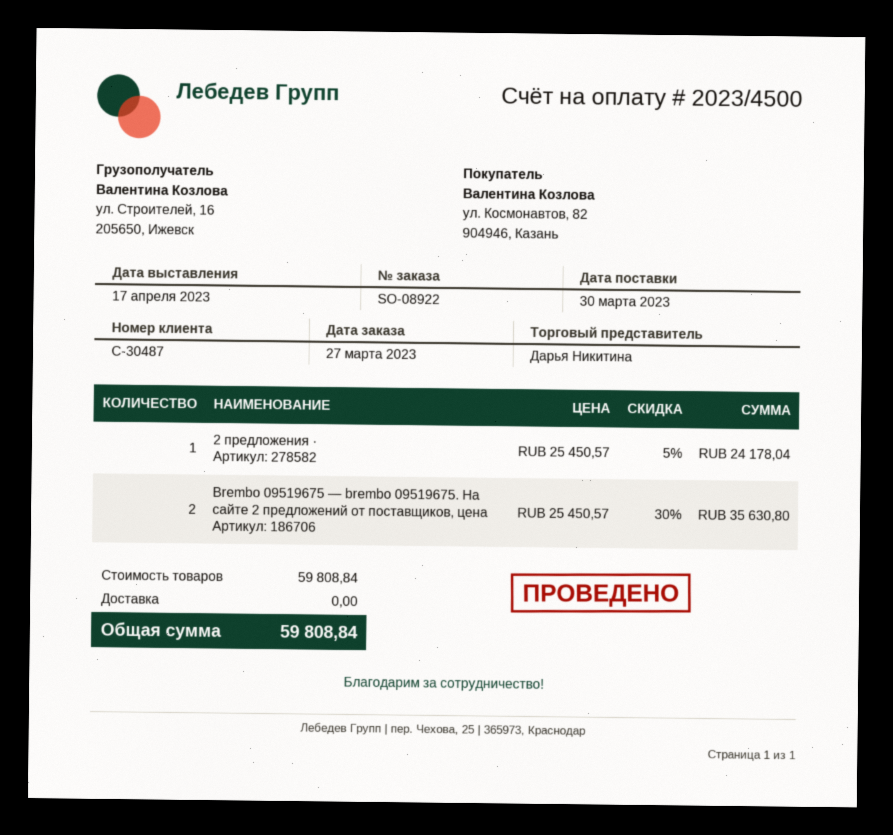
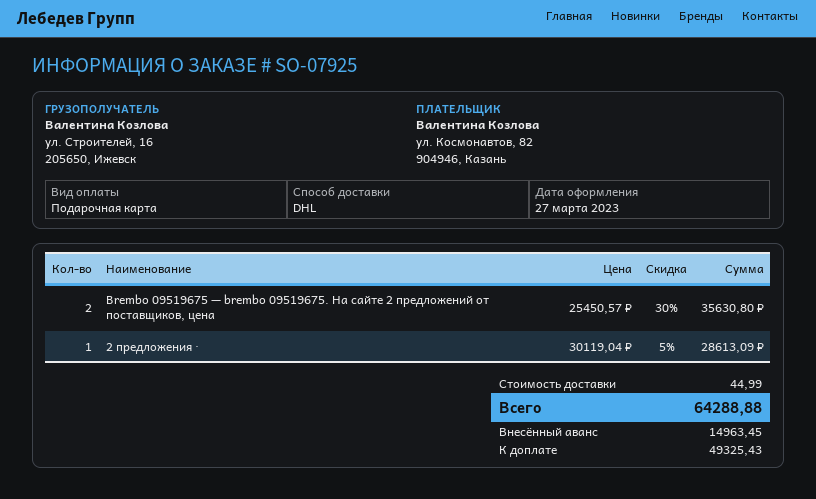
order number: SO-08922 -> SO-07925
2 предложения ·: 1 x 25450.57 - 5% = 24178.04 -> 1 x 30119.04 - 5% = 28613.09
shipping: 0.00 -> 44.99
total: 59808.84 -> 64288.88

